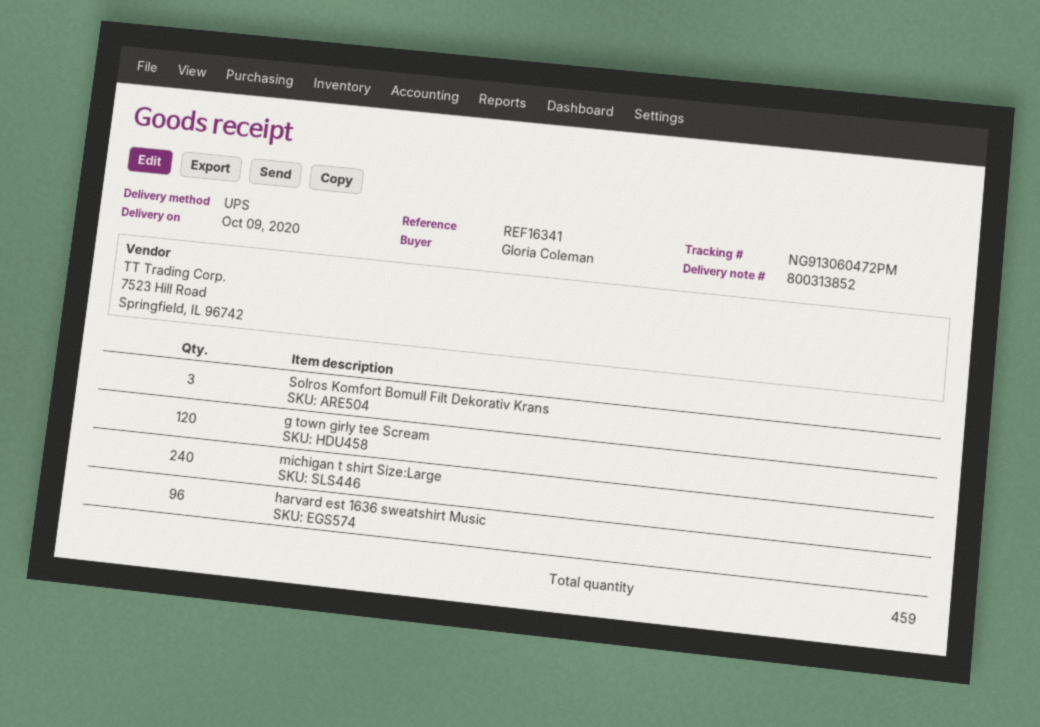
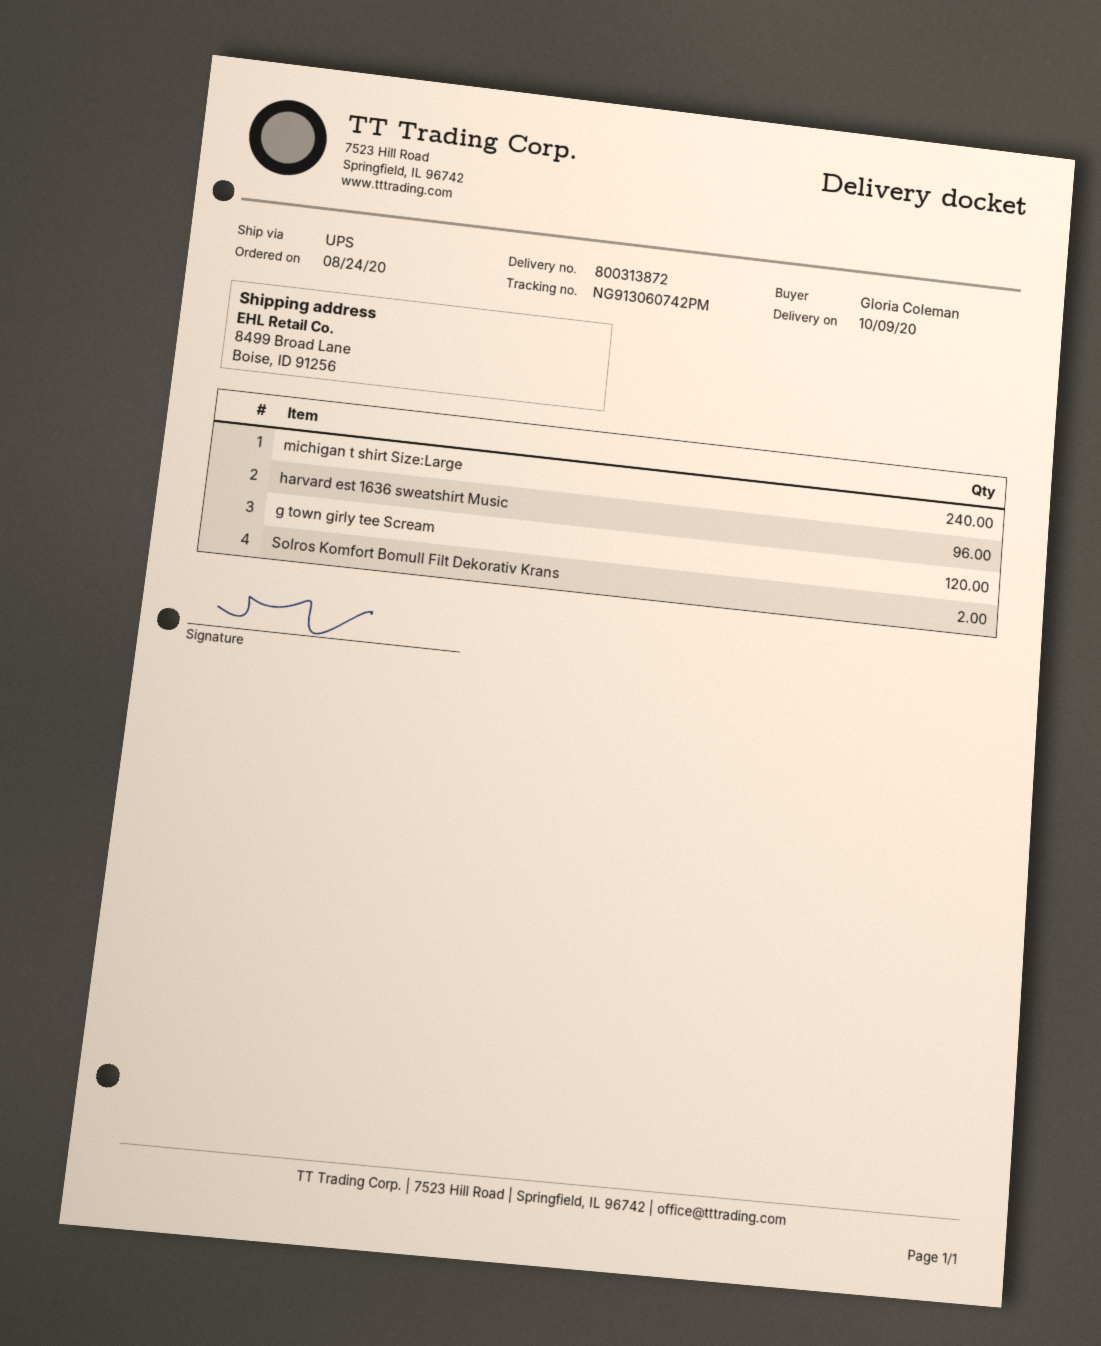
delivery note number: 800313852 -> 800313872
tracking number: NG913060472PM -> NG913060742PM
Solros Komfort Bomull Filt Dekorativ Krans: 3 -> 2

